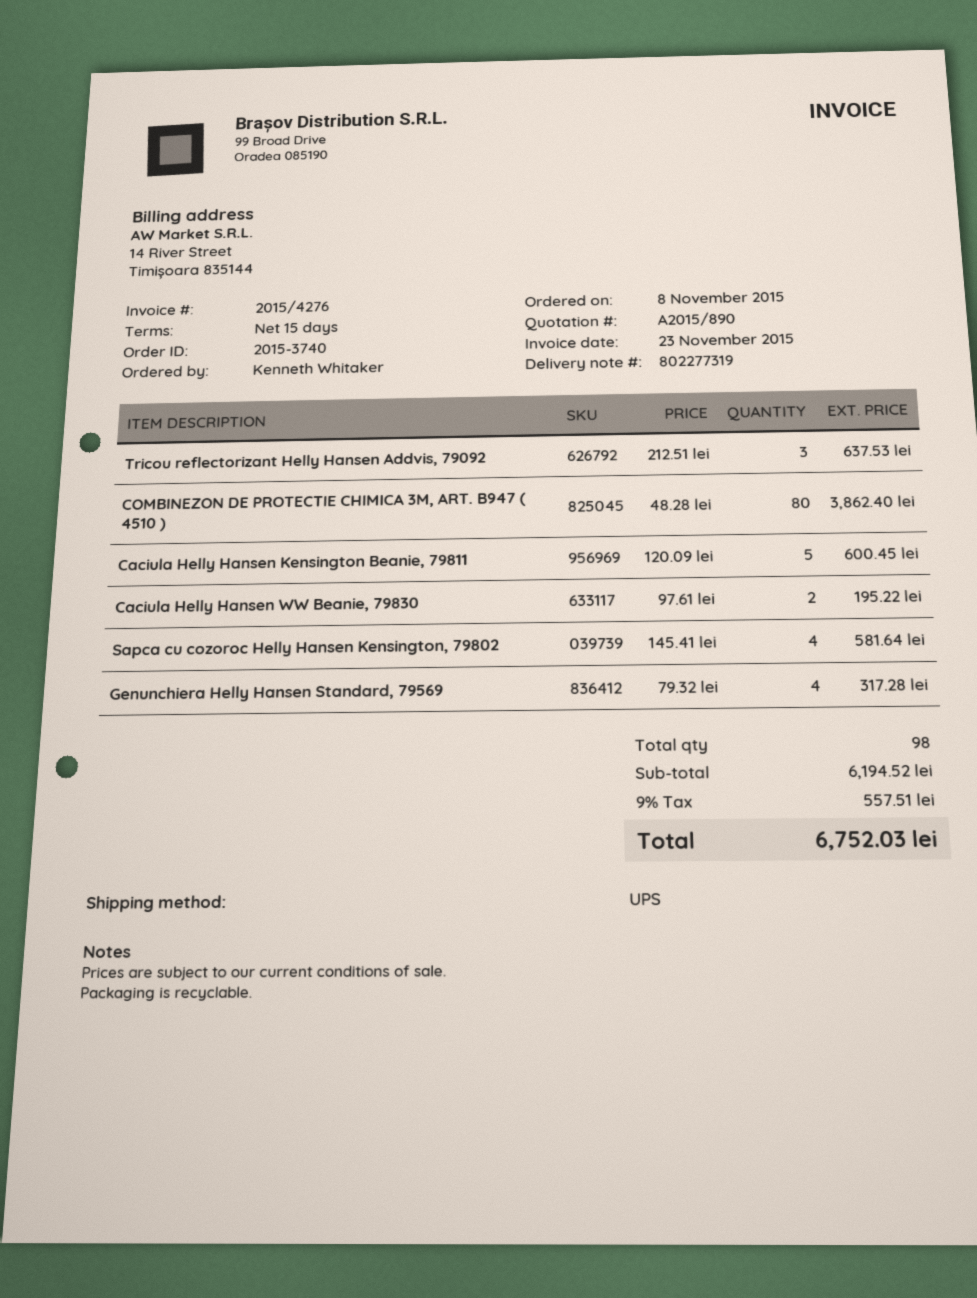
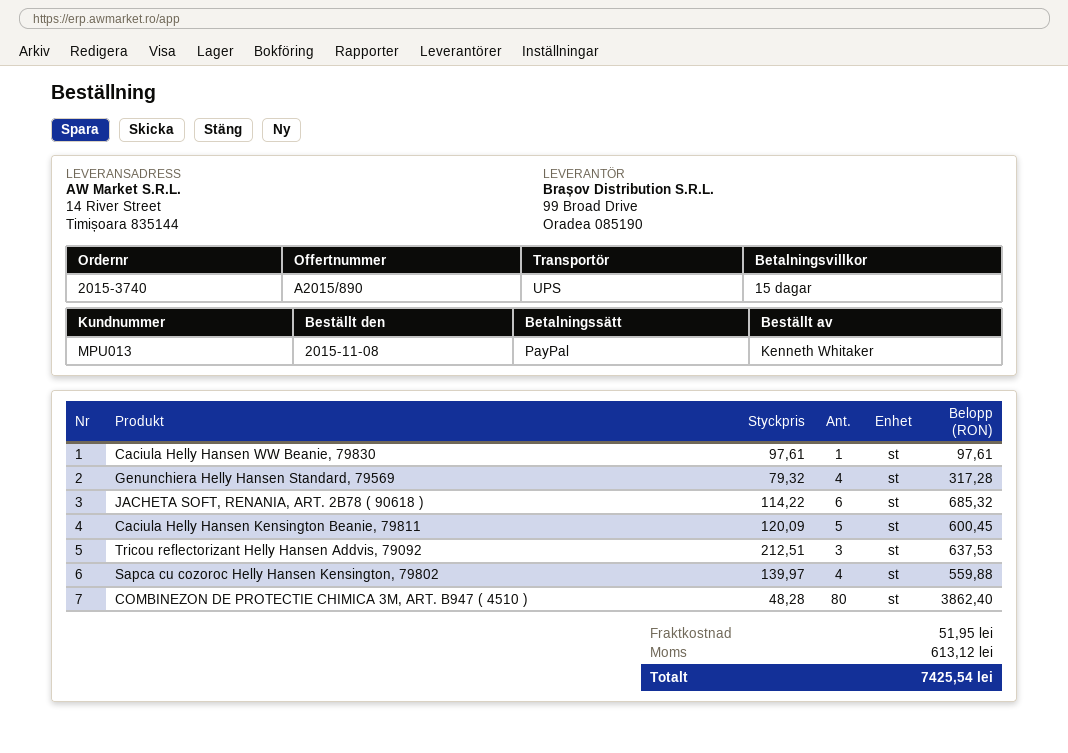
Caciula Helly Hansen WW Beanie, 79830: 2 x 97.61 = 195.22 -> 1 x 97.61 = 97.61
Sapca cu cozoroc Helly Hansen Kensington, 79802: 4 x 145.41 = 581.64 -> 4 x 139.97 = 559.88
JACHETA SOFT, RENANIA, ART. 2B78 ( 90618 ): none -> 6 x 114.22 = 685.32
shipping: none -> 51.95
tax: 557.51 -> 613.12
total: 6752.03 -> 7425.54

